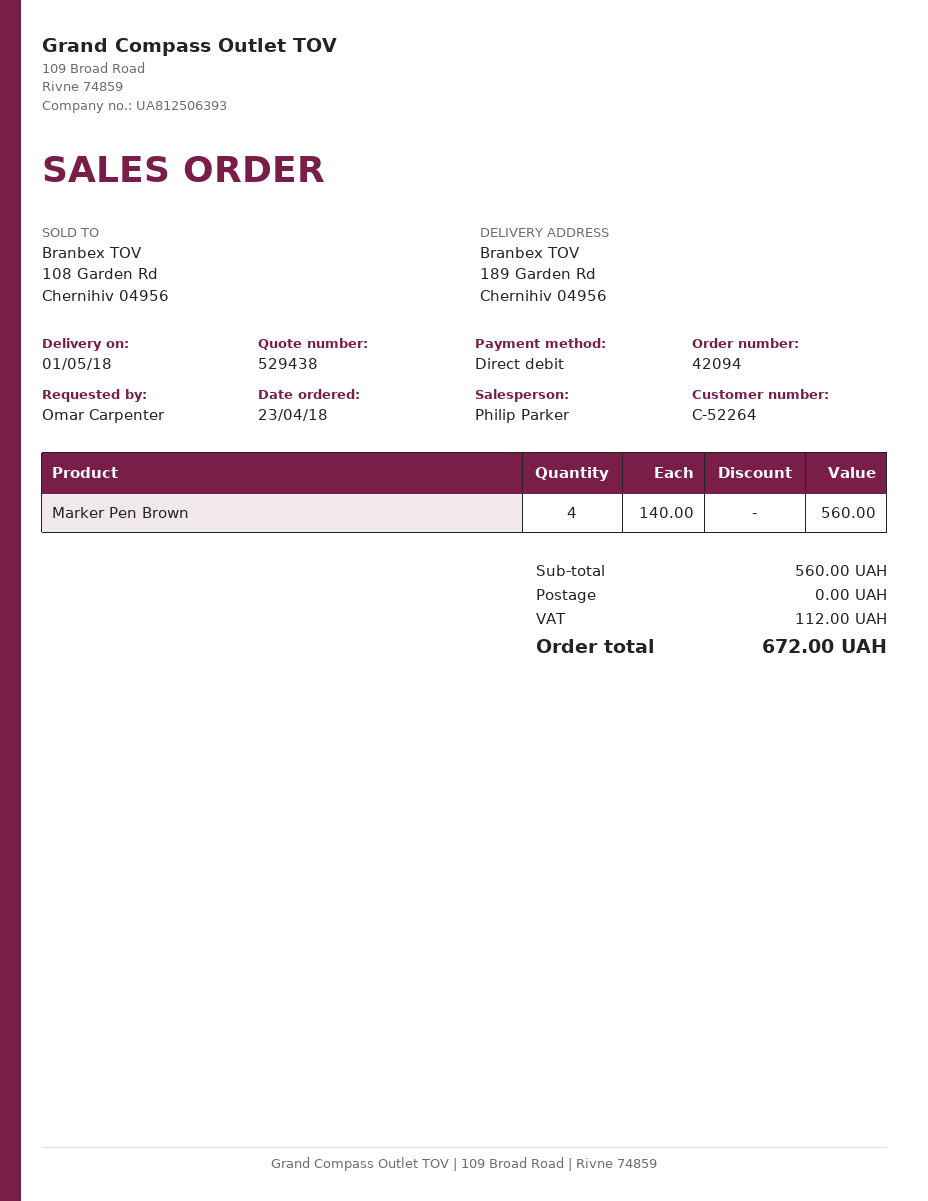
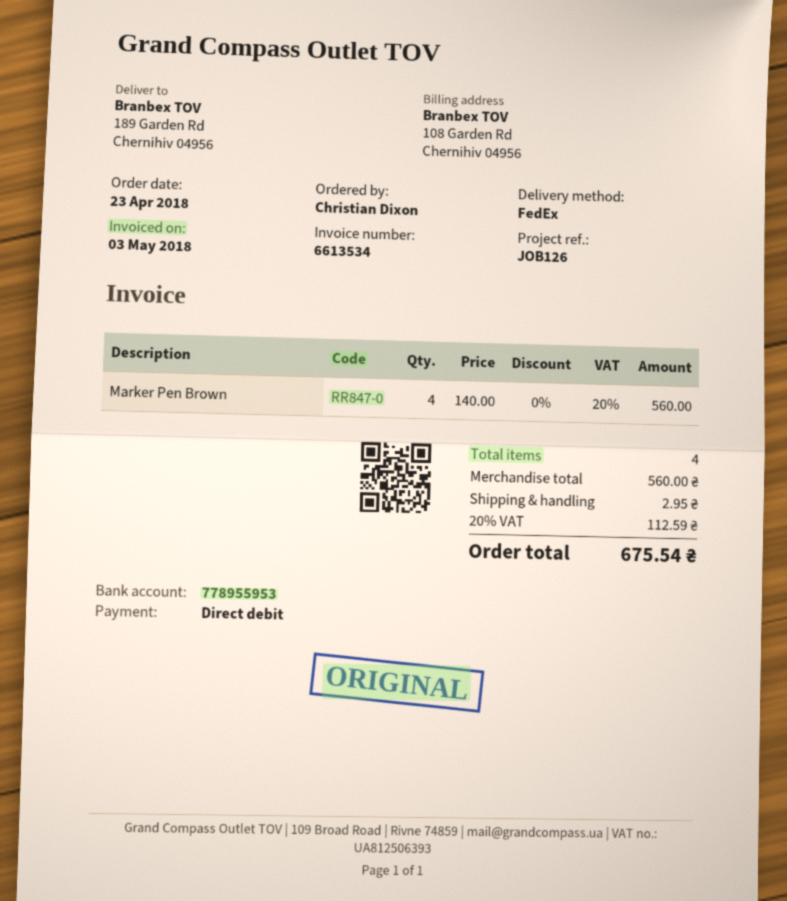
ordered by: Omar Carpenter -> Christian Dixon
shipping: 0.00 -> 2.95
tax: 112.00 -> 112.59
total: 672.00 -> 675.54

